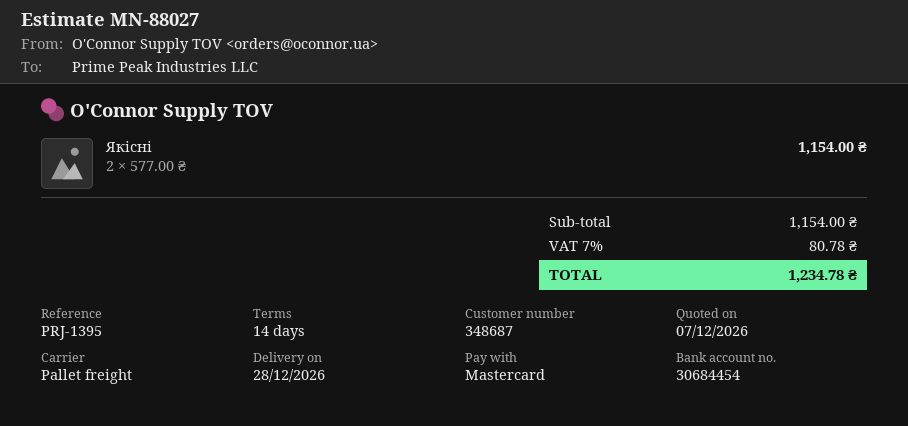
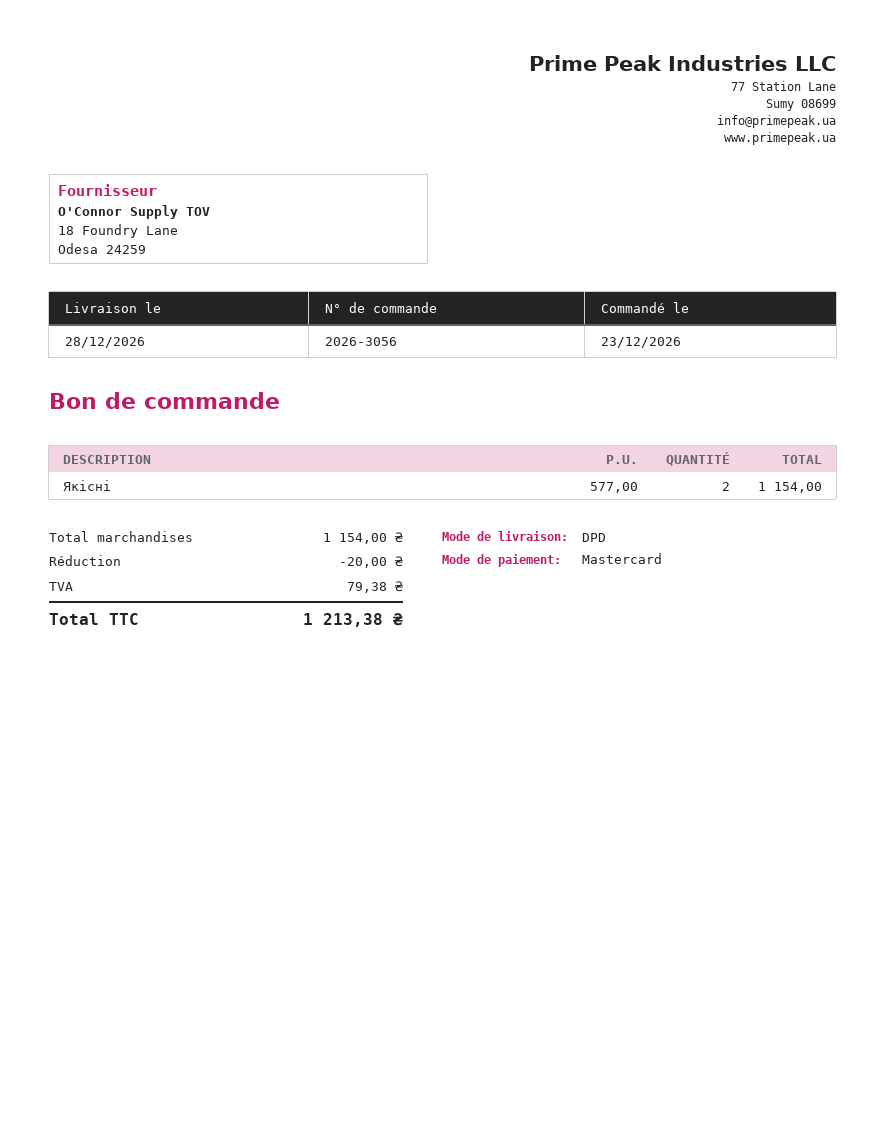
shipping method: pallet freight -> DPD
discount: none -> 20.00
tax: 80.78 -> 79.38
total: 1234.78 -> 1213.38

